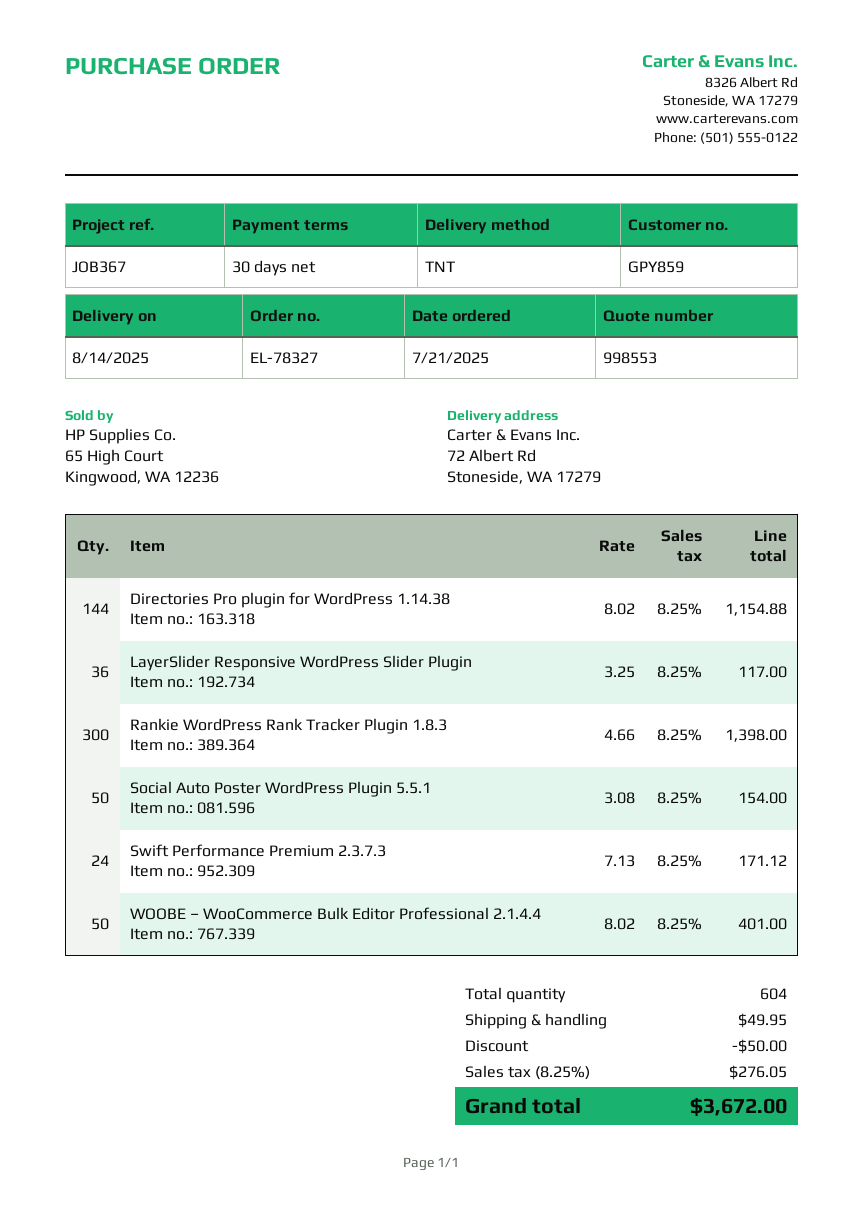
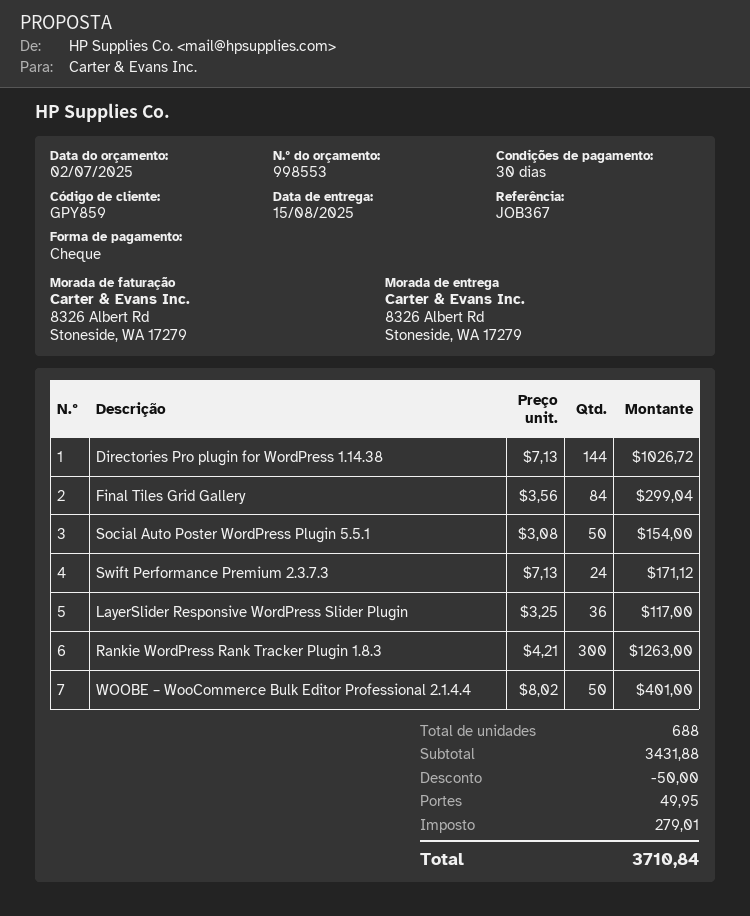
delivery date: 2025-08-14 -> 2025-08-15
ship to: 72 Albert Rd, Stoneside, WA 17279 -> 8326 Albert Rd, Stoneside, WA 17279
Directories Pro plugin for WordPress 1.14.38: 144 x 8.02 = 1154.88 -> 144 x 7.13 = 1026.72
Rankie WordPress Rank Tracker Plugin 1.8.3: 300 x 4.66 = 1398.00 -> 300 x 4.21 = 1263.00
Final Tiles Grid Gallery: none -> 84 x 3.56 = 299.04
total quantity: 604 -> 688
tax: 276.05 -> 279.01
total: 3672.00 -> 3710.84

